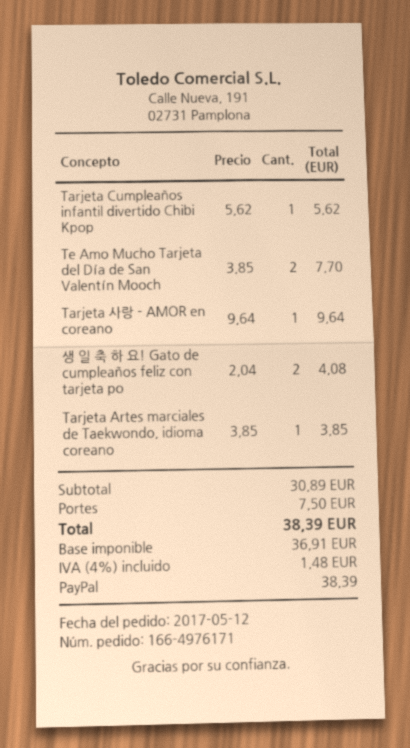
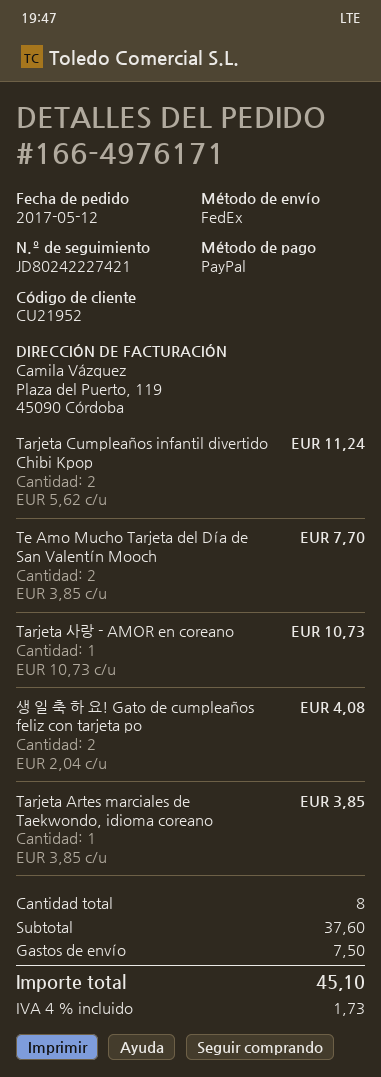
Tarjeta Cumpleaños infantil divertido Chibi Kpop: 1 x 5.62 = 5.62 -> 2 x 5.62 = 11.24
Tarjeta 사랑 - AMOR en coreano: 1 x 9.64 = 9.64 -> 1 x 10.73 = 10.73
subtotal: 30.89 -> 37.60
tax: 4% = 1.48 -> 4% = 1.73
total: 38.39 -> 45.10

